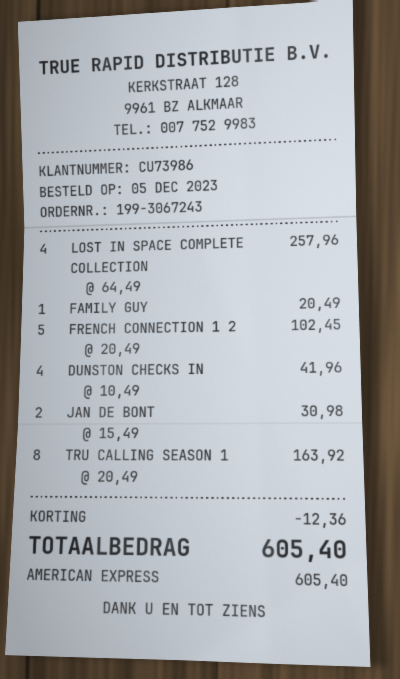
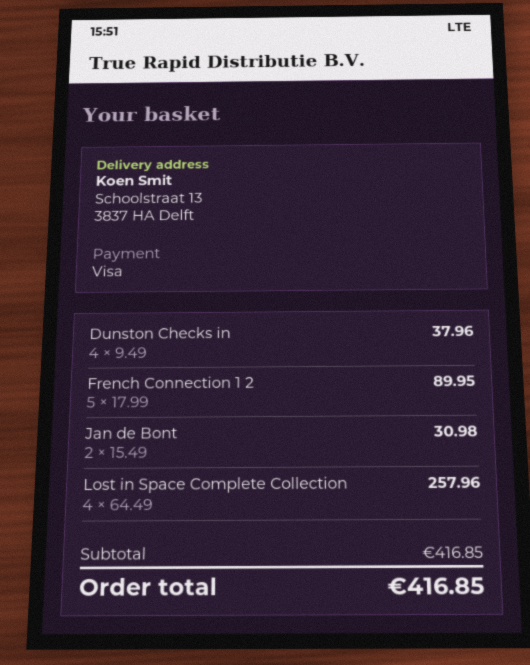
payment method: American Express -> Visa
FAMILY GUY: 1 x 20.49 = 20.49 -> none
FRENCH CONNECTION 1 2: 5 x 20.49 = 102.45 -> 5 x 17.99 = 89.95
DUNSTON CHECKS IN: 4 x 10.49 = 41.96 -> 4 x 9.49 = 37.96
TRU CALLING SEASON 1: 8 x 20.49 = 163.92 -> none
discount: 12.36 -> none
total: 605.40 -> 416.85

